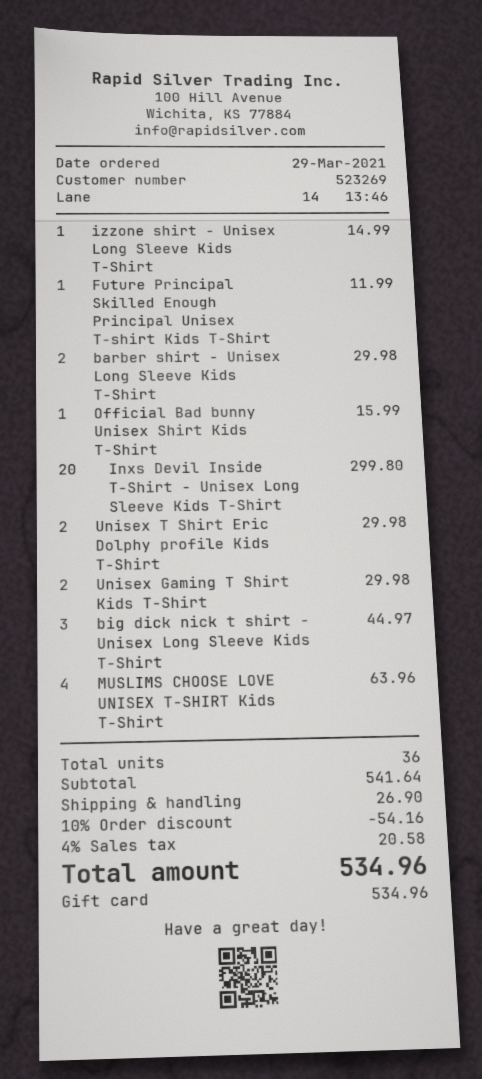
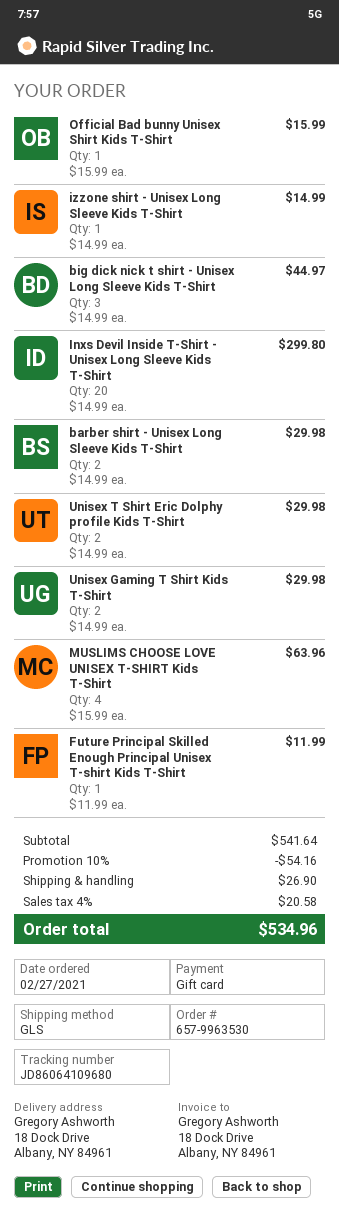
order date: 2021-03-29 -> 2021-02-27

